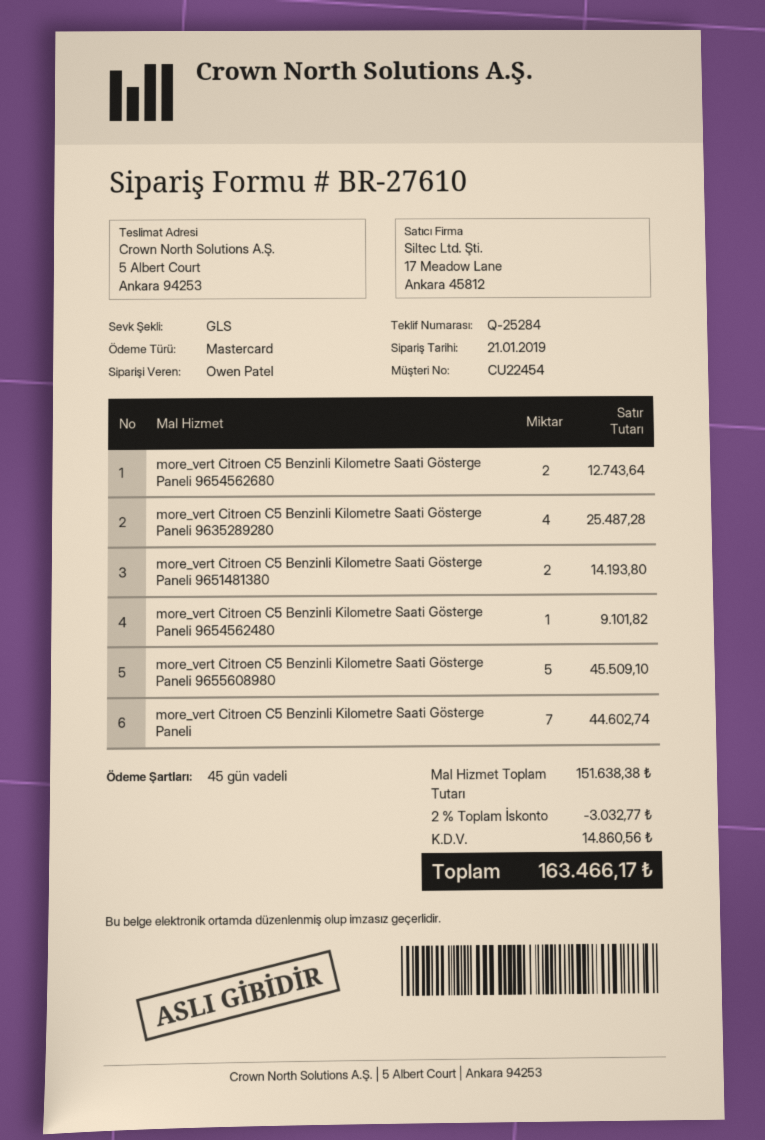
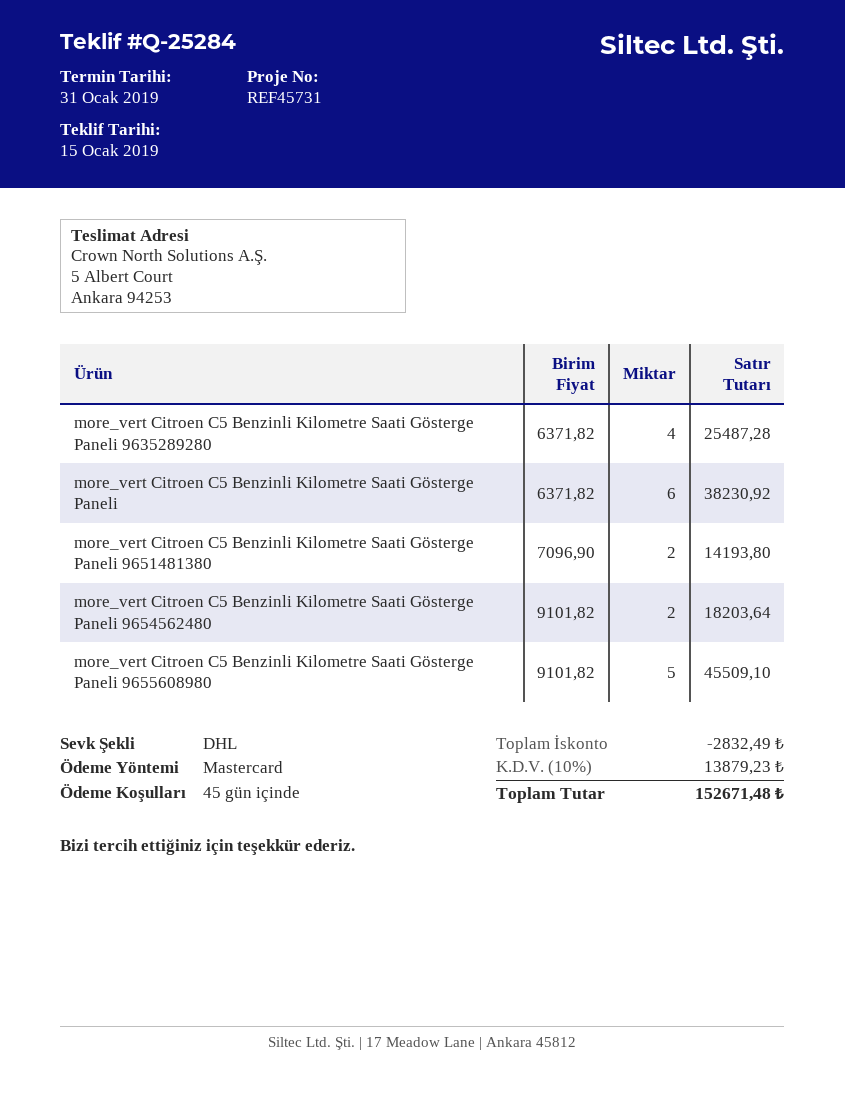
shipping method: GLS -> DHL
more_vert Citroen C5 Benzinli Kilometre Saati Gösterge Paneli 9654562680: 2 for 12743.64 -> none
more_vert Citroen C5 Benzinli Kilometre Saati Gösterge Paneli 9654562480: 1 for 9101.82 -> 2 for 18203.64
more_vert Citroen C5 Benzinli Kilometre Saati Gösterge Paneli: 7 for 44602.74 -> 6 for 38230.92
discount: 3032.77 -> 2832.49
tax: 14860.56 -> 13879.23
total: 163466.17 -> 152671.48

